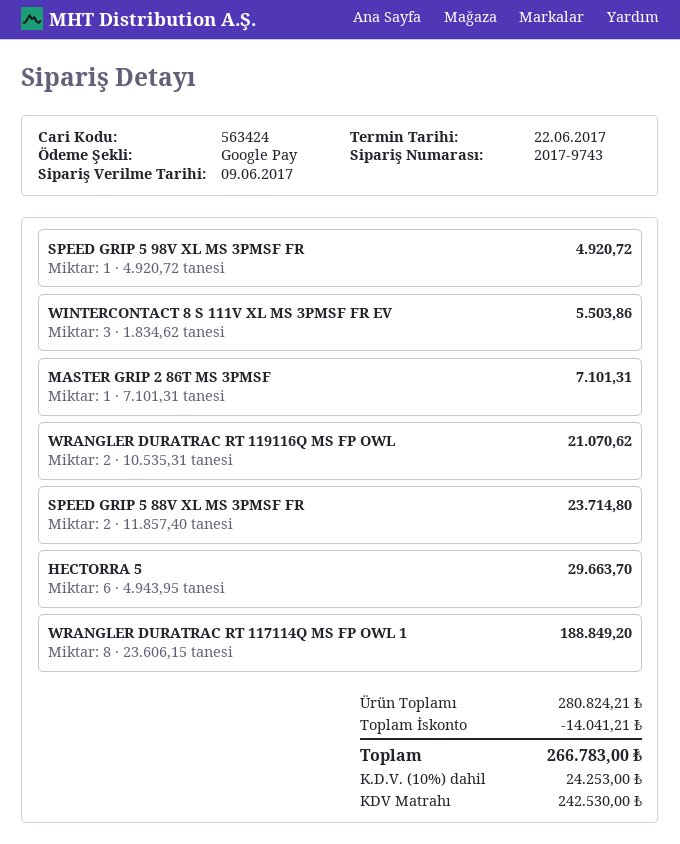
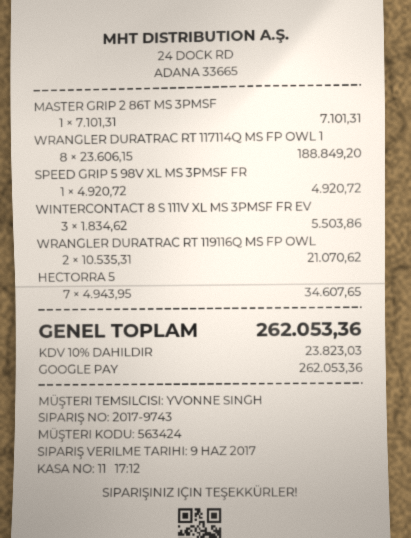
SPEED GRIP 5 88V XL MS 3PMSF FR: 2 x 11857.40 = 23714.80 -> none
HECTORRA 5: 6 x 4943.95 = 29663.70 -> 7 x 4943.95 = 34607.65
discount: 14041.21 -> none
tax: 10% = 24253.00 -> 10% = 23823.03
total: 266783.00 -> 262053.36

